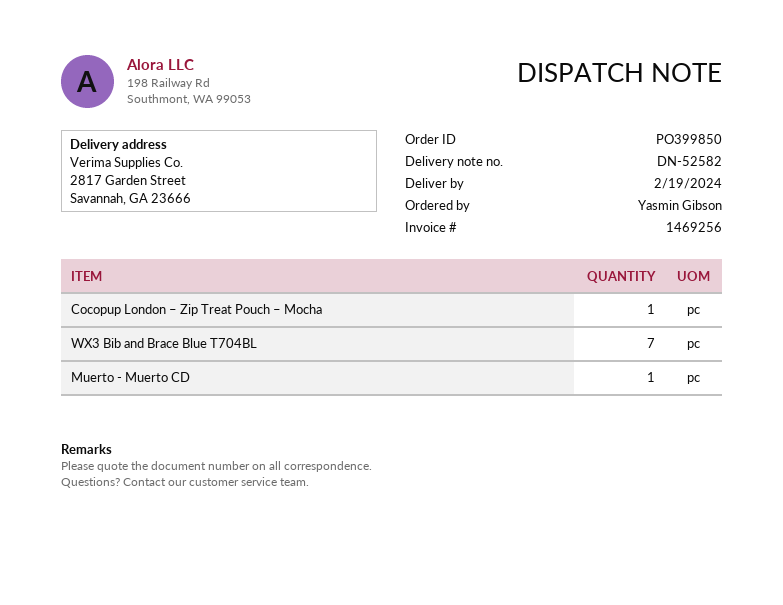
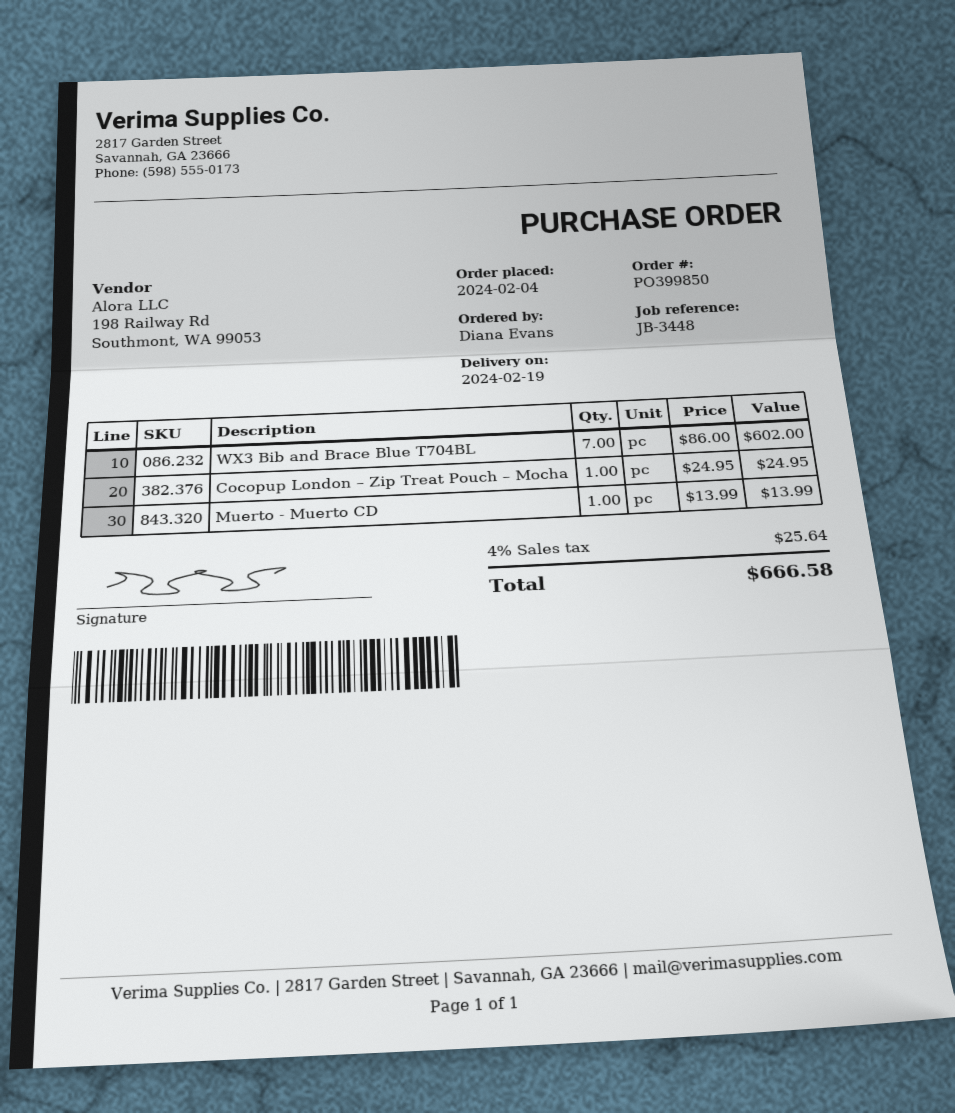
ordered by: Yasmin Gibson -> Diana Evans

